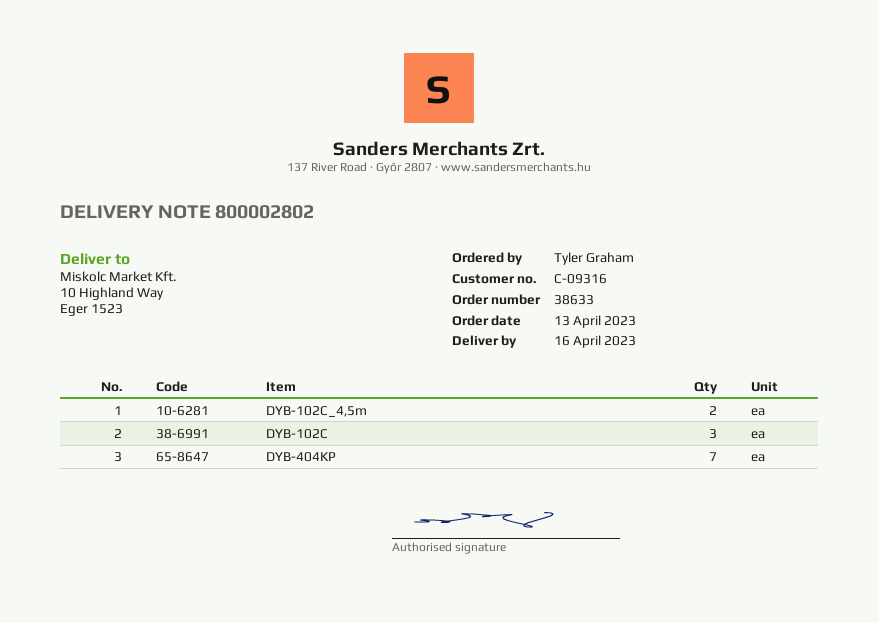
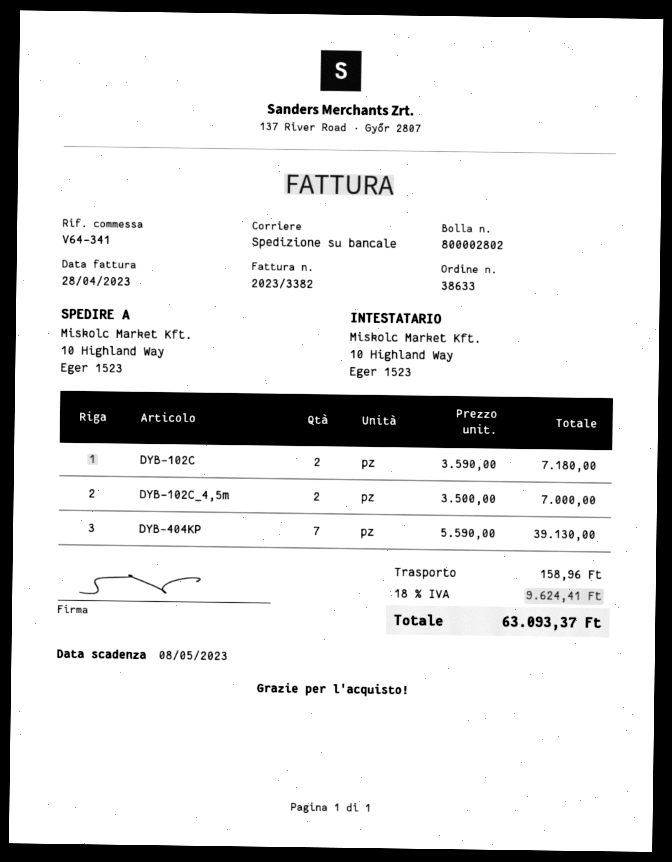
DYB-102C: 3 -> 2

